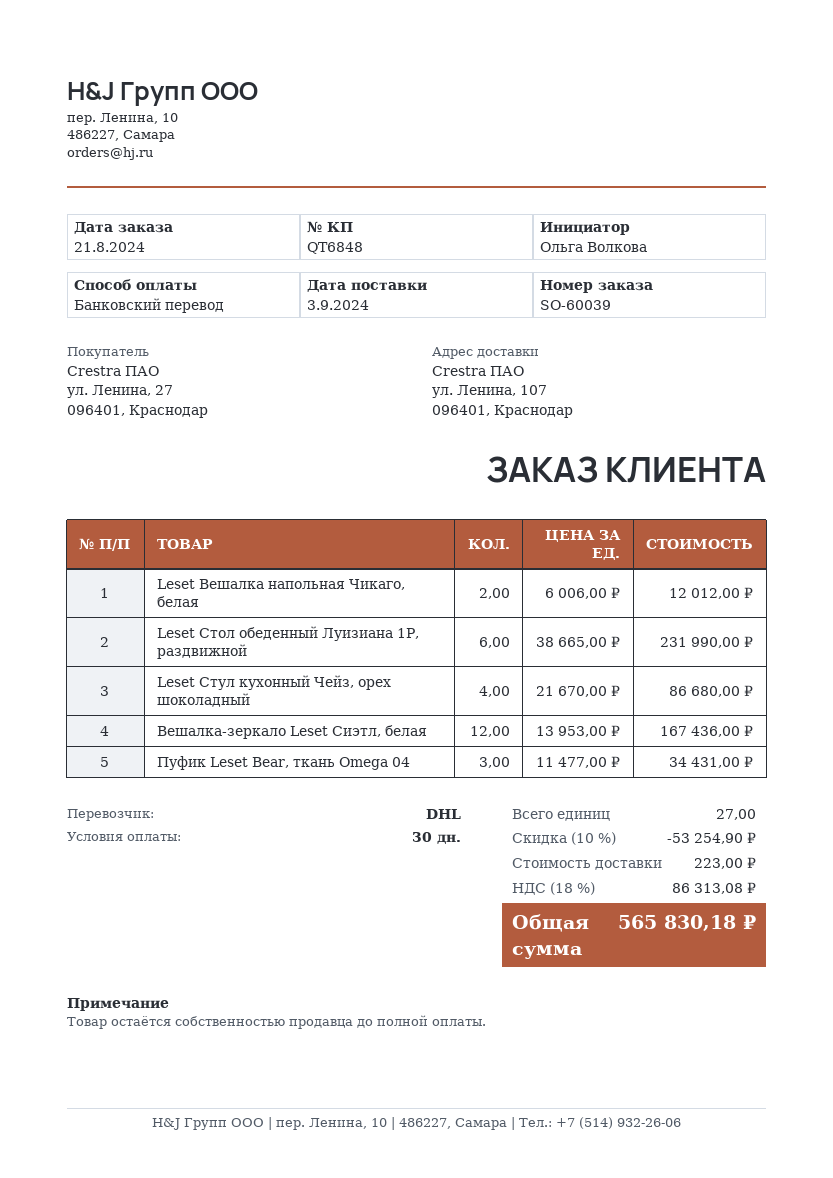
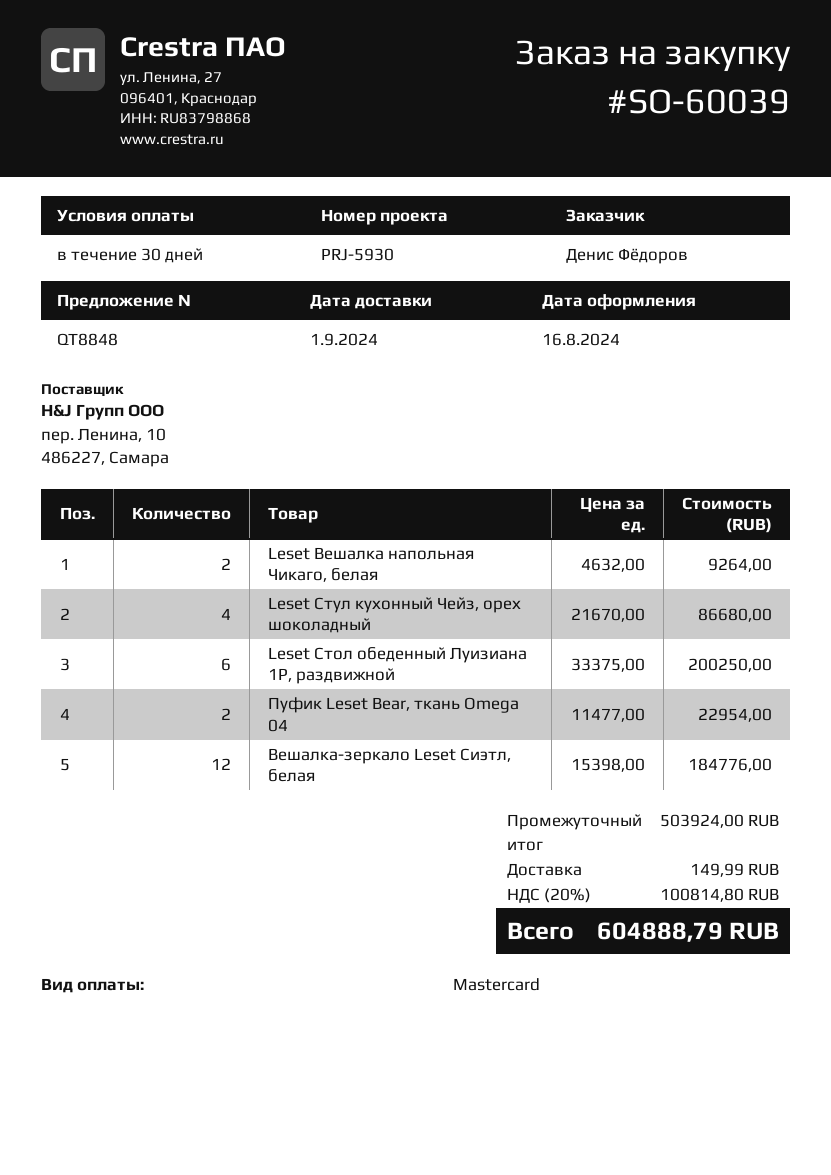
quote number: QT6848 -> QT8848
order date: 2024-08-21 -> 2024-08-16
delivery date: 2024-09-03 -> 2024-09-01
ordered by: Ольга Волкова -> Денис Фёдоров
payment method: bank transfer -> Mastercard
Leset Вешалка напольная Чикаго, белая: 2 x 6006.00 = 12012.00 -> 2 x 4632.00 = 9264.00
Leset Стол обеденный Луизиана 1Р, раздвижной: 6 x 38665.00 = 231990.00 -> 6 x 33375.00 = 200250.00
Вешалка-зеркало Leset Сиэтл, белая: 12 x 13953.00 = 167436.00 -> 12 x 15398.00 = 184776.00
Пуфик Leset Bear, ткань Omega 04: 3 x 11477.00 = 34431.00 -> 2 x 11477.00 = 22954.00
discount: 10% = 53254.90 -> none
shipping: 223.00 -> 149.99
tax: 18% = 86313.08 -> 20% = 100814.80
total: 565830.18 -> 604888.79

